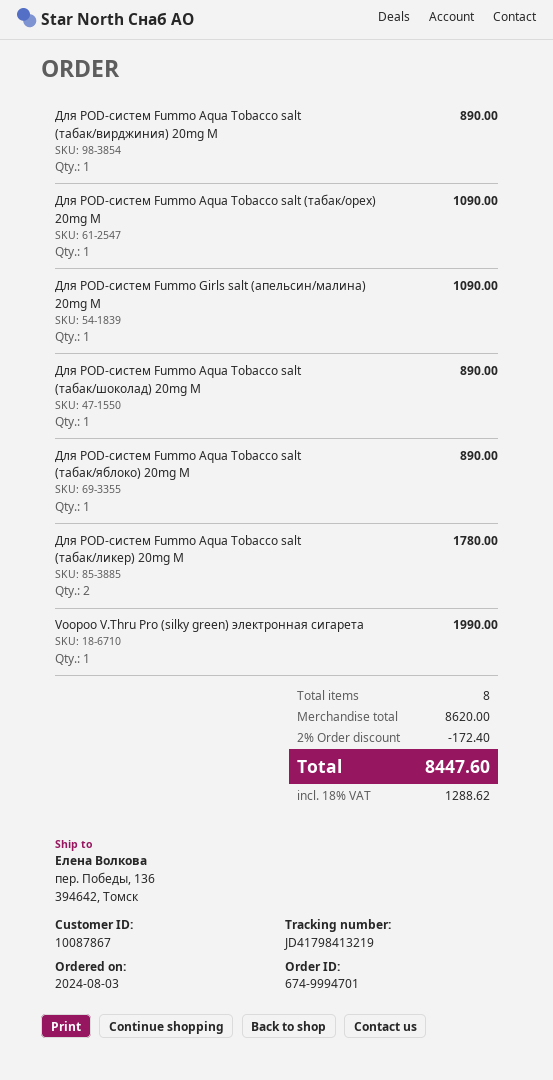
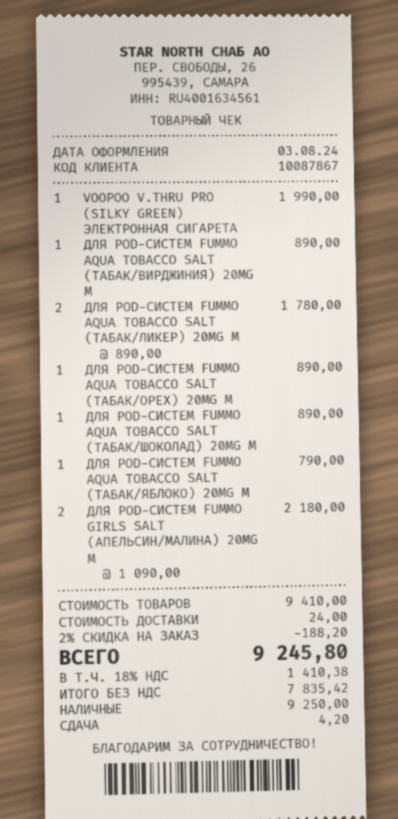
Для POD-систем Fummo Aqua Tobacco salt (табак/орех) 20mg M: 1 for 1090.00 -> 1 for 890.00
Для POD-систем Fummo Girls salt (апельсин/малина) 20mg M: 1 for 1090.00 -> 2 for 2180.00
Для POD-систем Fummo Aqua Tobacco salt (табак/яблоко) 20mg M: 1 for 890.00 -> 1 for 790.00
subtotal: 8620.00 -> 9410.00
discount: 2% = 172.40 -> 2% = 188.20
shipping: none -> 24.00
tax: 18% = 1288.62 -> 18% = 1410.38
total: 8447.60 -> 9245.80

